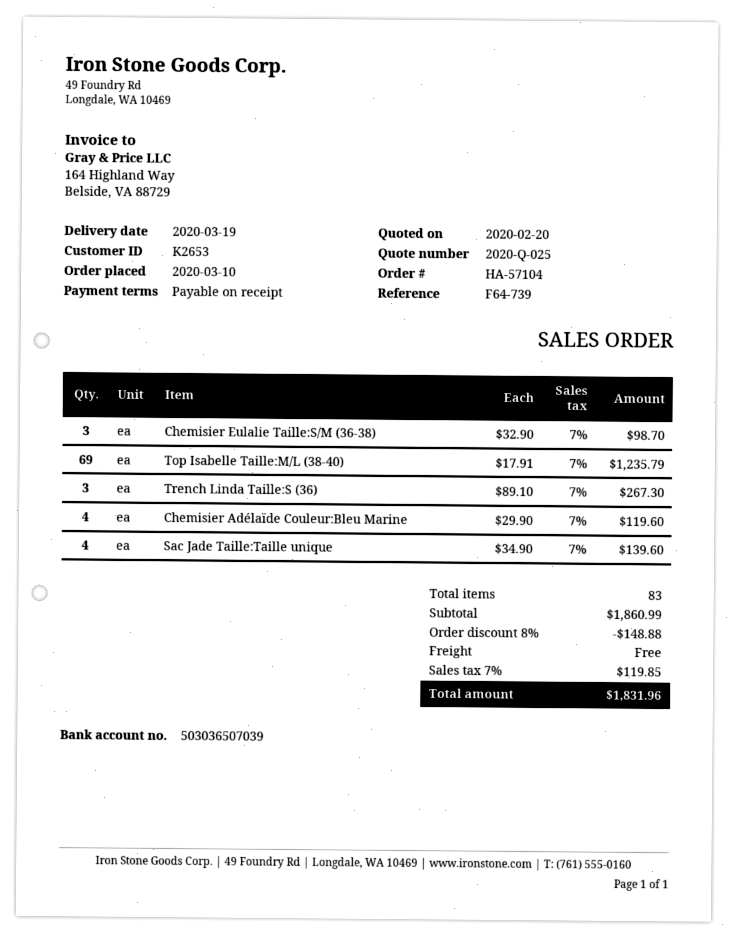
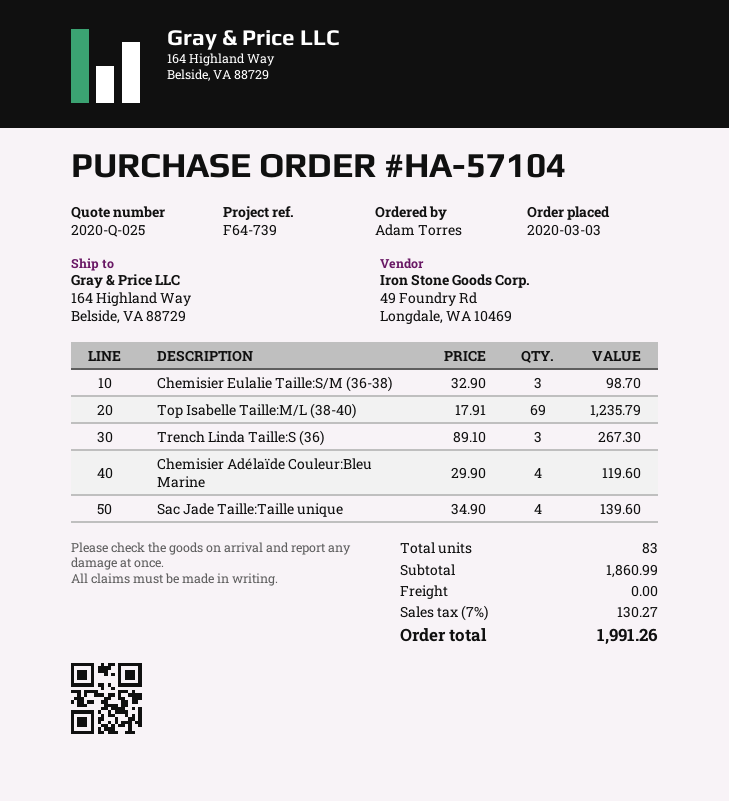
order date: 2020-03-10 -> 2020-03-03
discount: 8% = 148.88 -> none
tax: 7% = 119.85 -> 7% = 130.27
total: 1831.96 -> 1991.26

